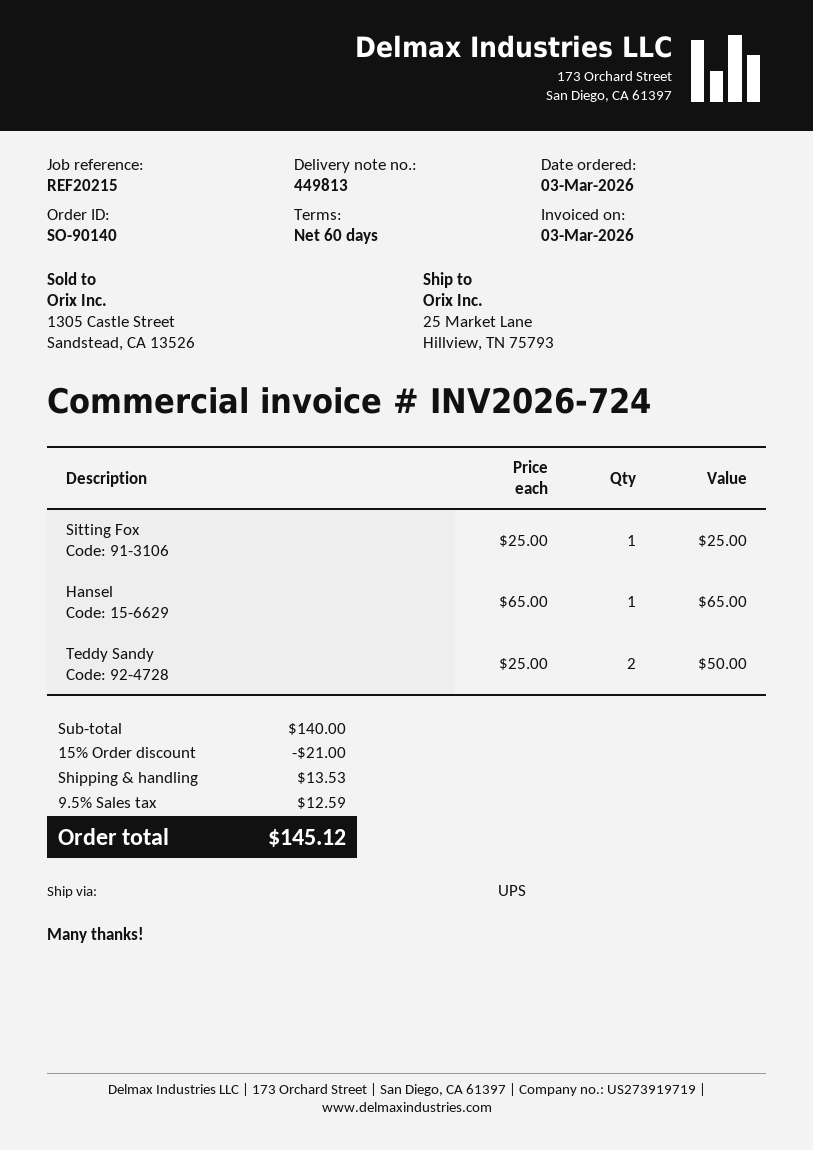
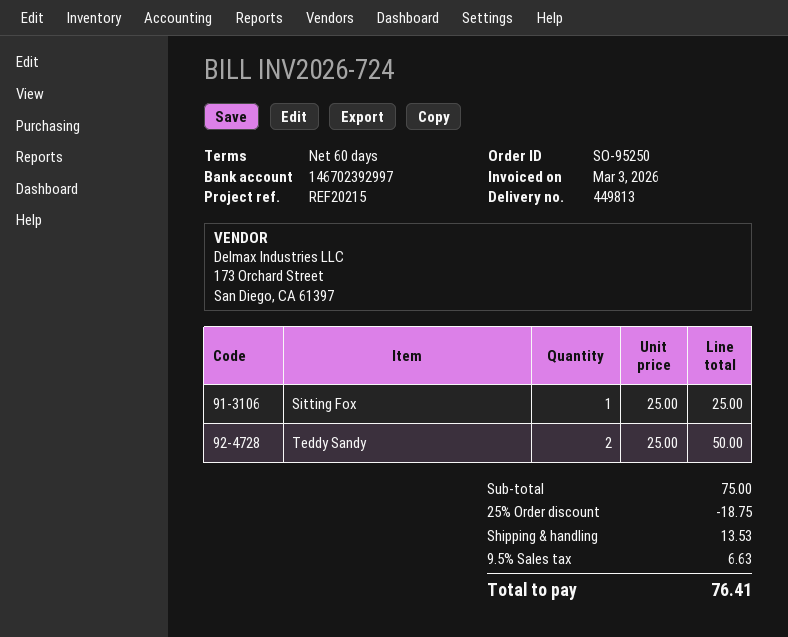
order number: SO-90140 -> SO-95250
Hansel: 1 x 65.00 = 65.00 -> none
subtotal: 140.00 -> 75.00
discount: 15% = 21.00 -> 25% = 18.75
tax: 9.5% = 12.59 -> 9.5% = 6.63
total: 145.12 -> 76.41

